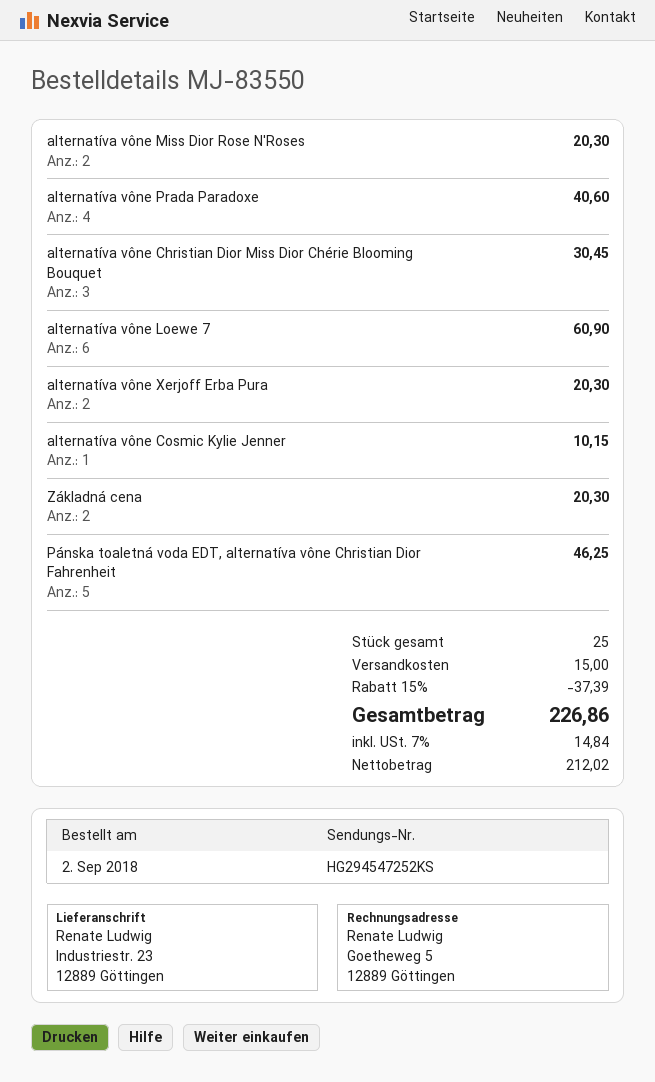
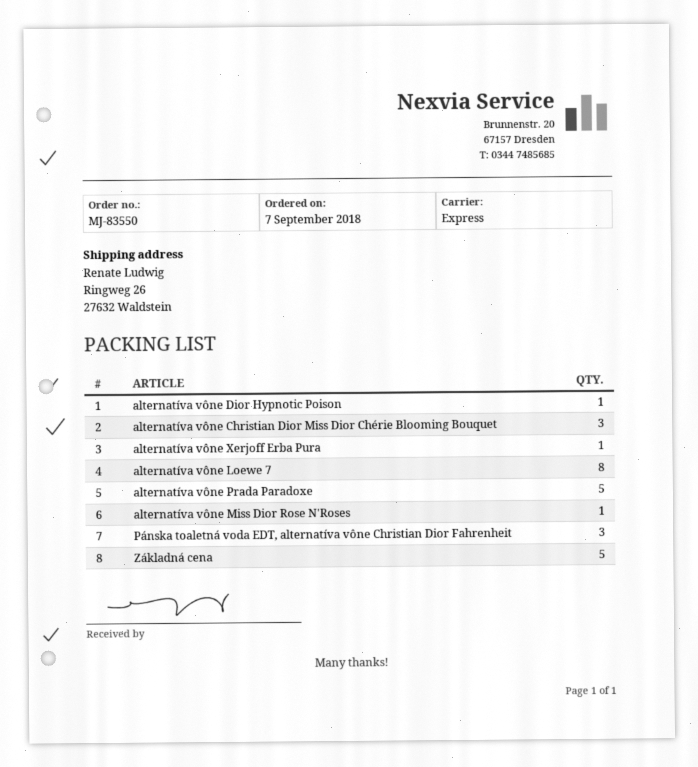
order date: 2018-09-02 -> 2018-09-07
ship to: Industriestr. 23, 12889 Göttingen -> Ringweg 26, 27632 Waldstein
alternatíva vône Miss Dior Rose N'Roses: 2 -> 1
alternatíva vône Prada Paradoxe: 4 -> 5
alternatíva vône Loewe 7: 6 -> 8
alternatíva vône Xerjoff Erba Pura: 2 -> 1
alternatíva vône Cosmic Kylie Jenner: 1 -> none
Základná cena: 2 -> 5
Pánska toaletná voda EDT, alternatíva vône Christian Dior Fahrenheit: 5 -> 3
alternatíva vône Dior Hypnotic Poison: none -> 1

